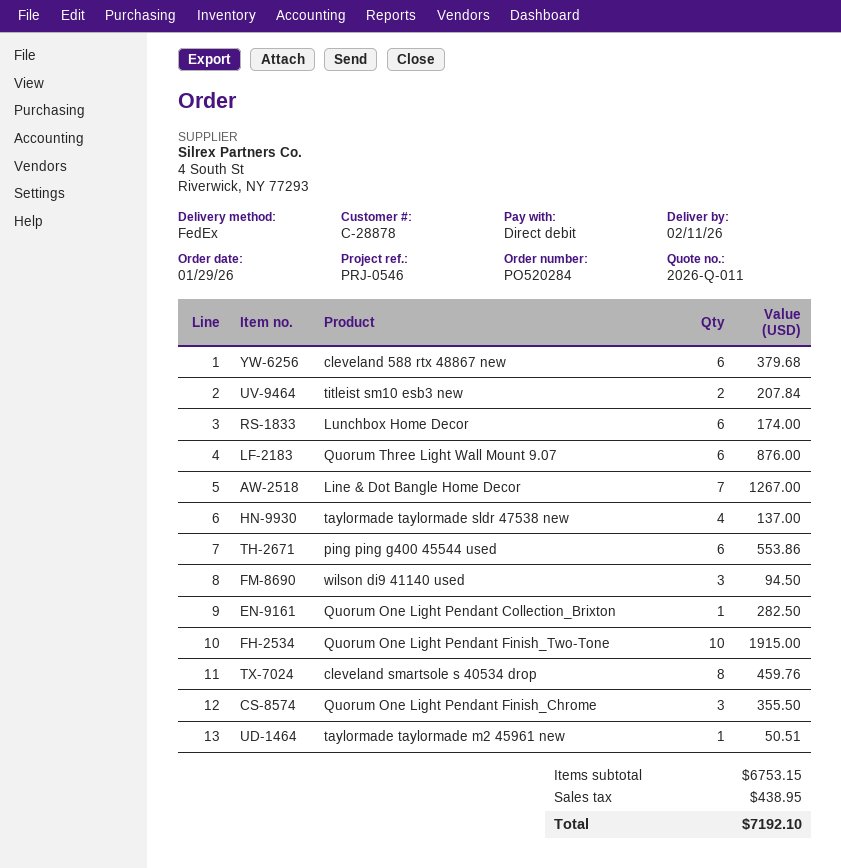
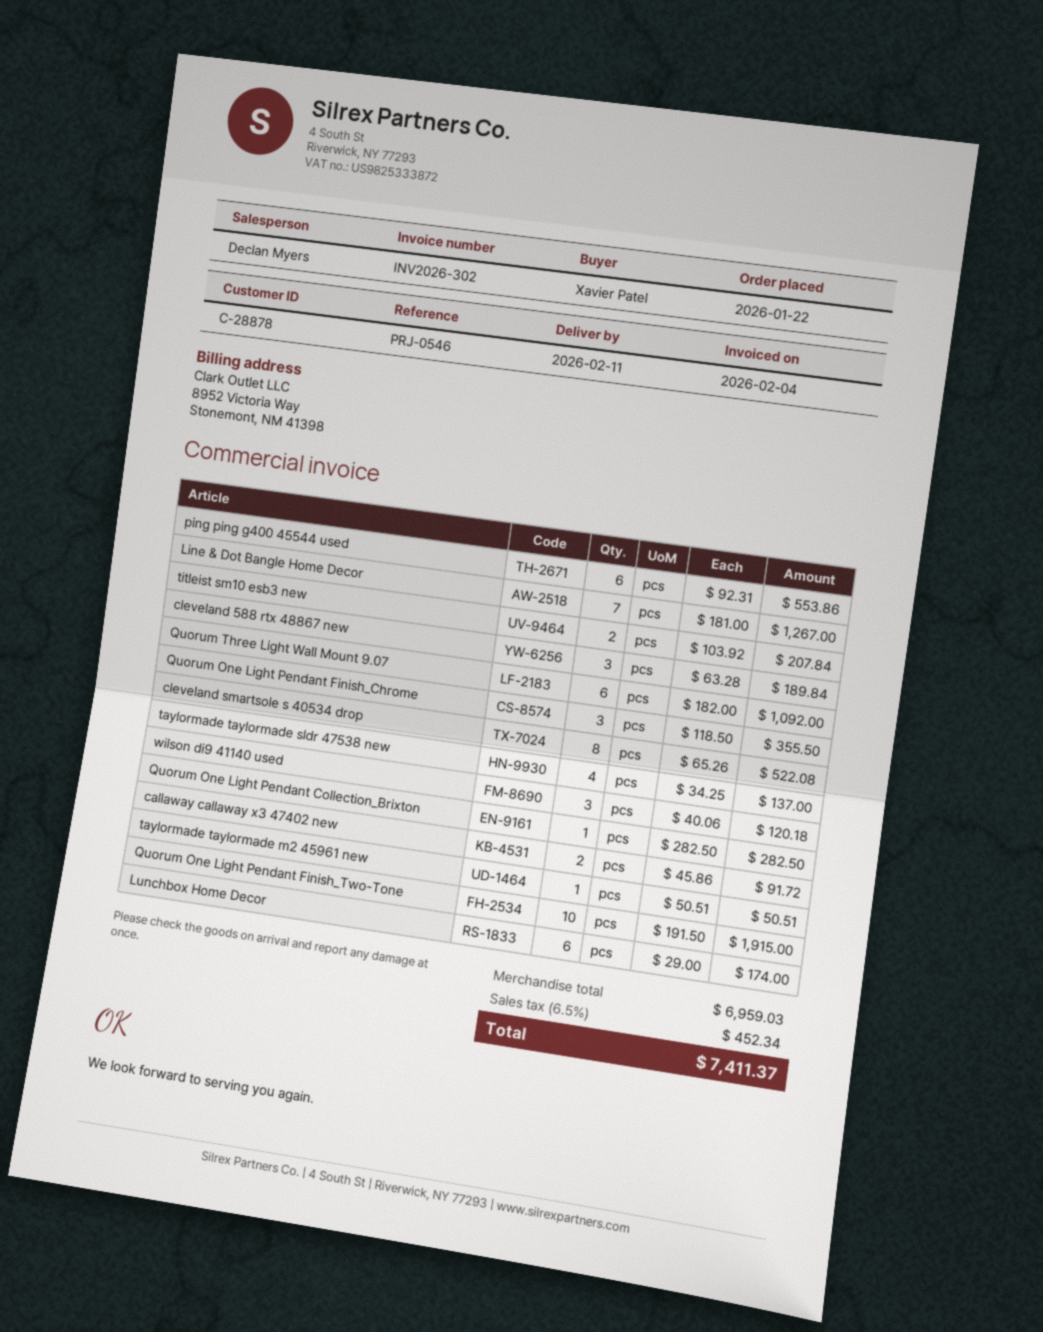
order date: 2026-01-29 -> 2026-01-22
cleveland 588 rtx 48867 new: 6 for 379.68 -> 3 for 189.84
Quorum Three Light Wall Mount 9.07: 6 for 876.00 -> 6 for 1092.00
wilson di9 41140 used: 3 for 94.50 -> 3 for 120.18
cleveland smartsole s 40534 drop: 8 for 459.76 -> 8 for 522.08
callaway callaway x3 47402 new: none -> 2 for 91.72
subtotal: 6753.15 -> 6959.03
tax: 438.95 -> 452.34
total: 7192.10 -> 7411.37

